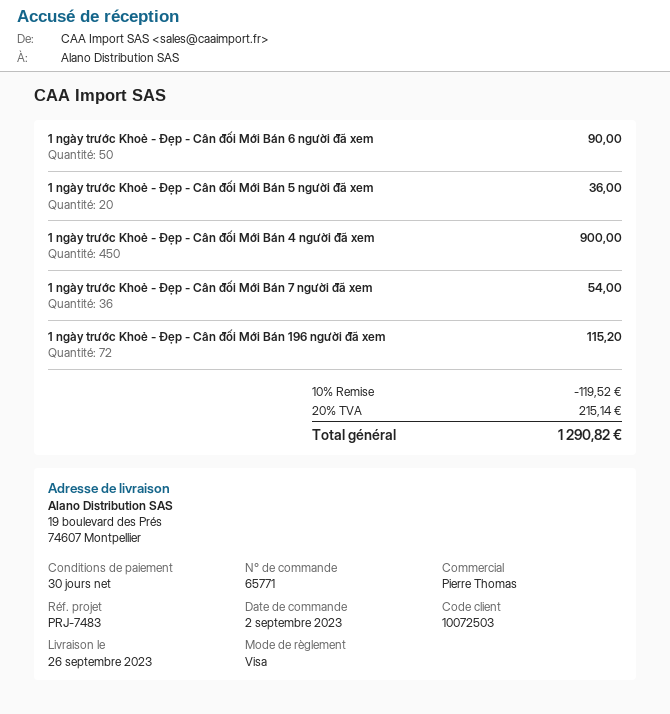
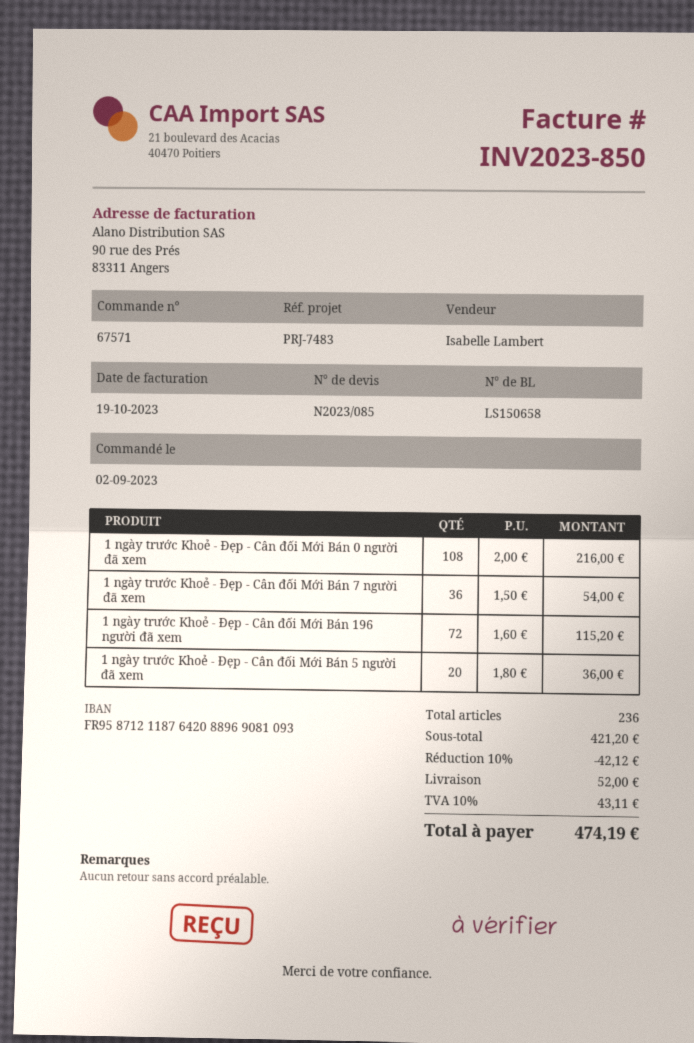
order number: 65771 -> 67571
sales rep: Pierre Thomas -> Isabelle Lambert
1 ngày trước Khoẻ - Đẹp - Cân đối Mới Bán 6 người đã xem: 50 for 90.00 -> none
1 ngày trước Khoẻ - Đẹp - Cân đối Mới Bán 4 người đã xem: 450 for 900.00 -> none
1 ngày trước Khoẻ - Đẹp - Cân đối Mới Bán 0 người đã xem: none -> 108 for 216.00
discount: 10% = 119.52 -> 10% = 42.12
shipping: none -> 52.00
tax: 20% = 215.14 -> 10% = 43.11
total: 1290.82 -> 474.19

